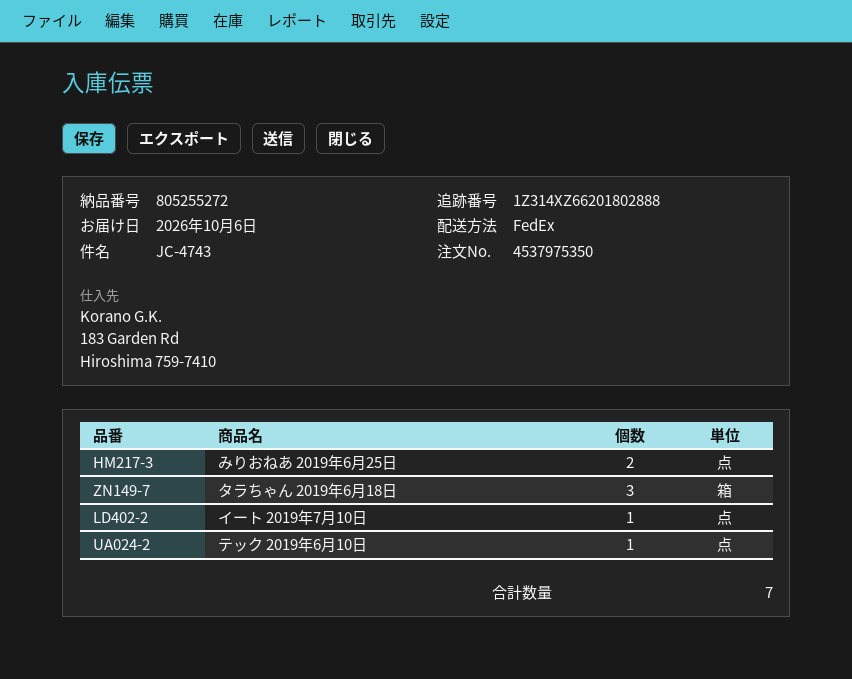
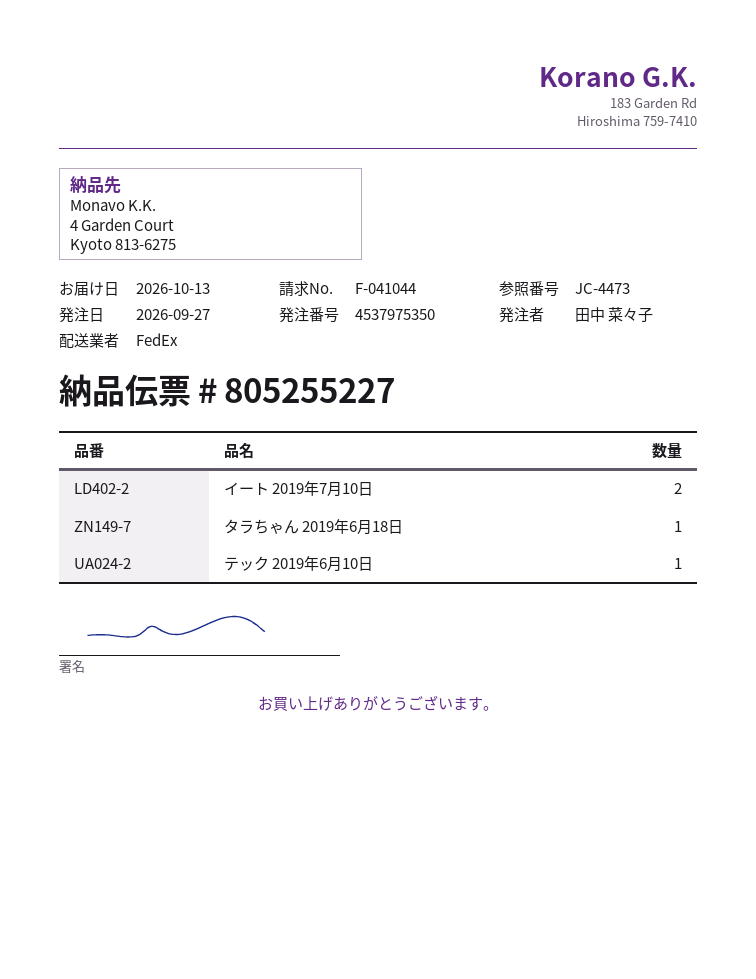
delivery note number: 805255272 -> 805255227
delivery date: 2026-10-06 -> 2026-10-13
reference: JC-4743 -> JC-4473
みりおねあ 2019年6月25日: 2 -> none
タラちゃん 2019年6月18日: 3 -> 1
イート 2019年7月10日: 1 -> 2

